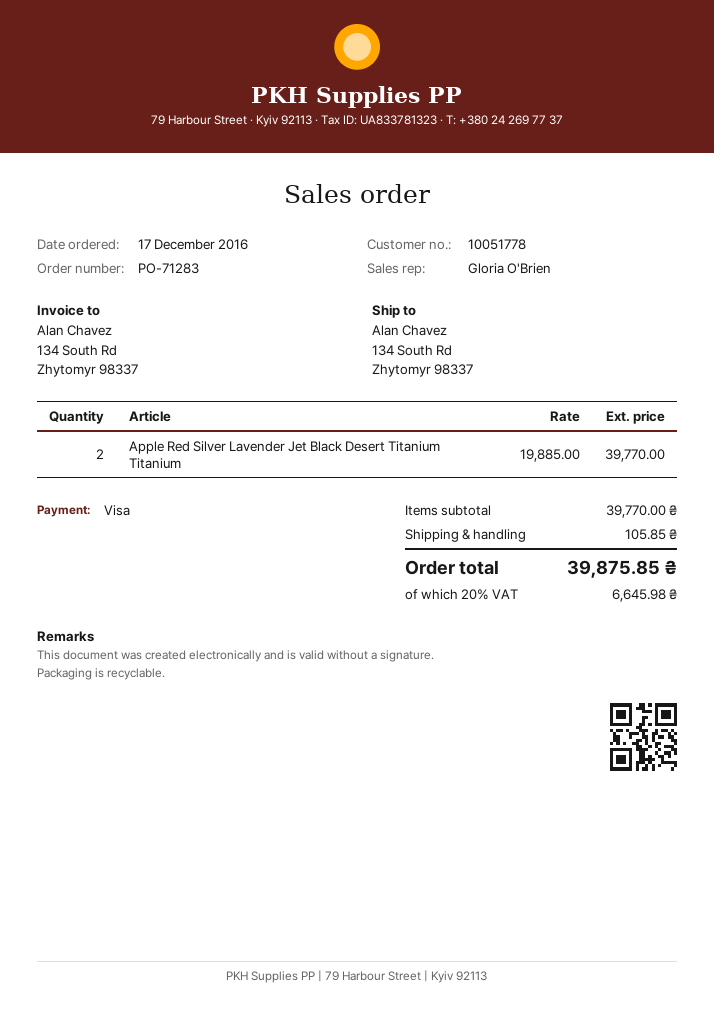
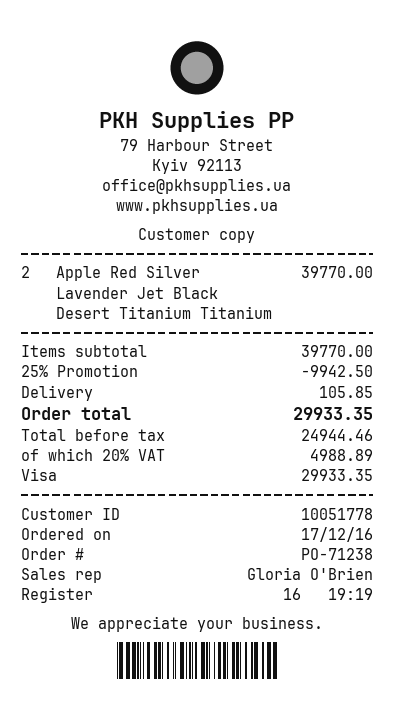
order number: PO-71283 -> PO-71238
discount: none -> 25% = 9942.50
tax: 20% = 6645.98 -> 20% = 4988.89
total: 39875.85 -> 29933.35

